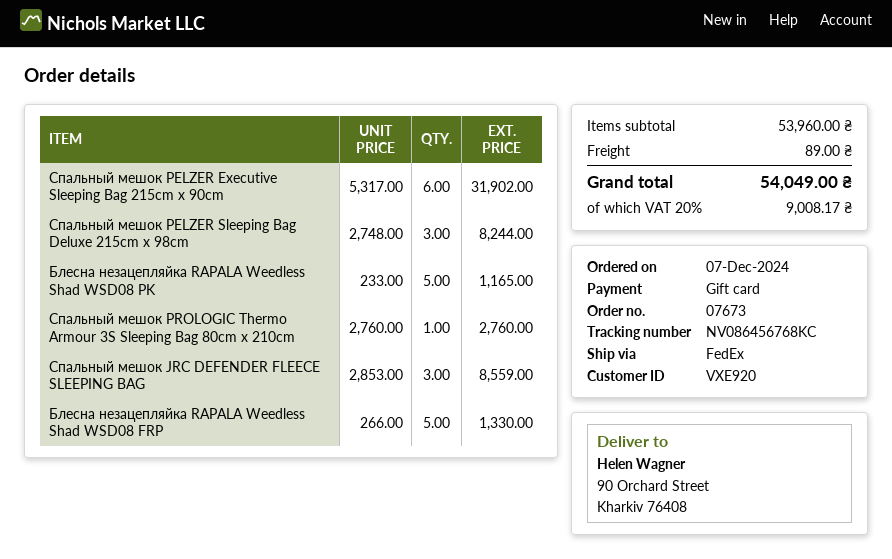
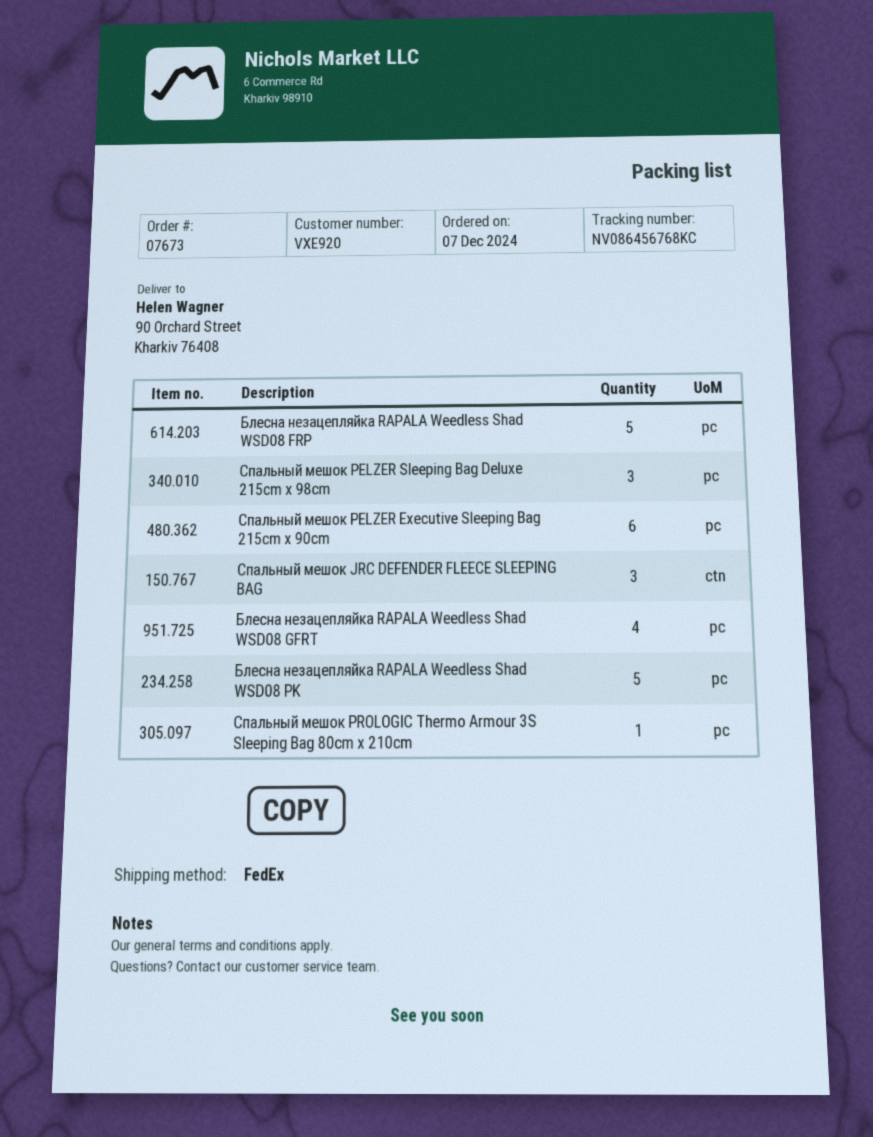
Блесна незацепляйка RAPALA Weedless Shad WSD08 GFRT: none -> 4

